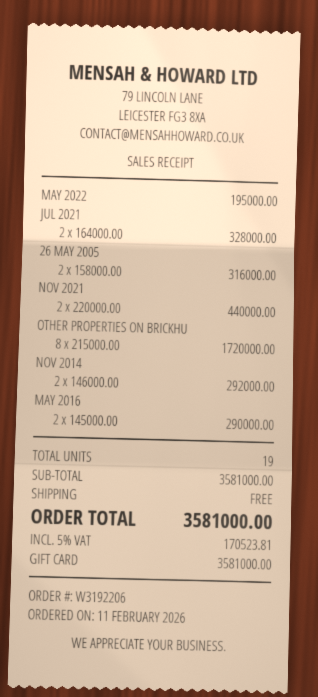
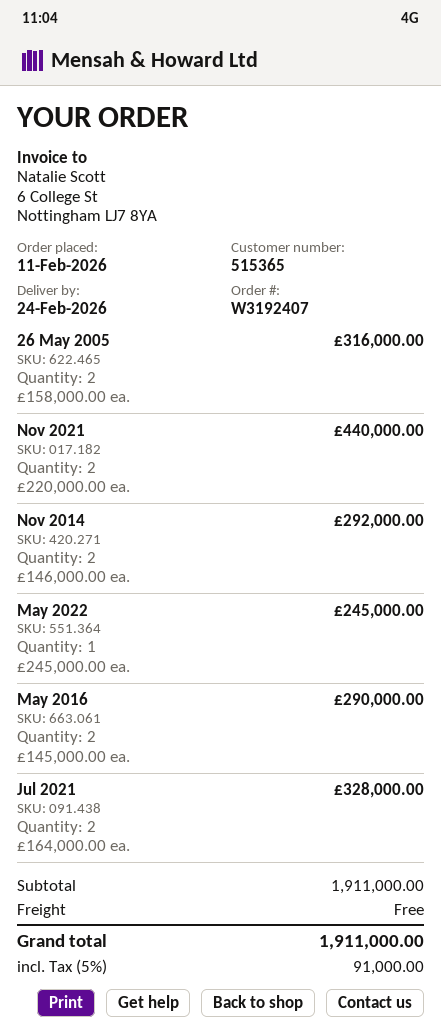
order number: W3192206 -> W3192407
MAY 2022: 1 x 195000.00 = 195000.00 -> 1 x 245000.00 = 245000.00
OTHER PROPERTIES ON BRICKHU: 8 x 215000.00 = 1720000.00 -> none
subtotal: 3581000.00 -> 1911000.00
tax: 5% = 170523.81 -> 5% = 91000.00
total: 3581000.00 -> 1911000.00

